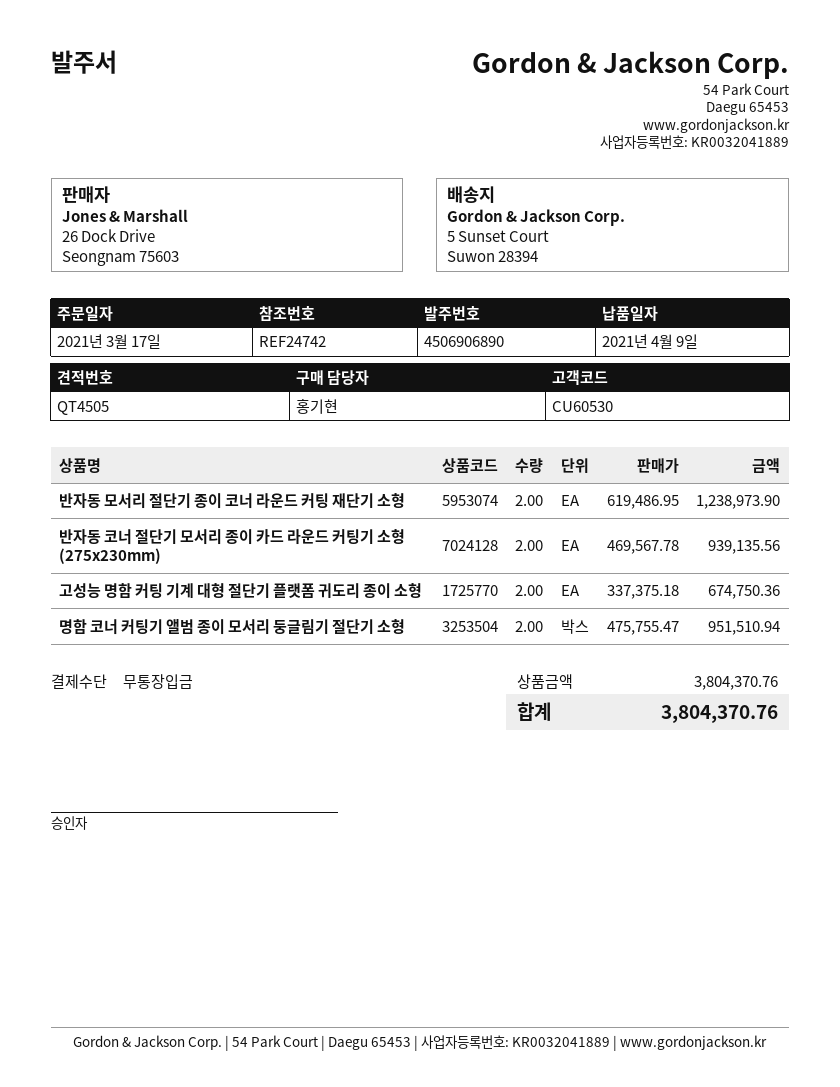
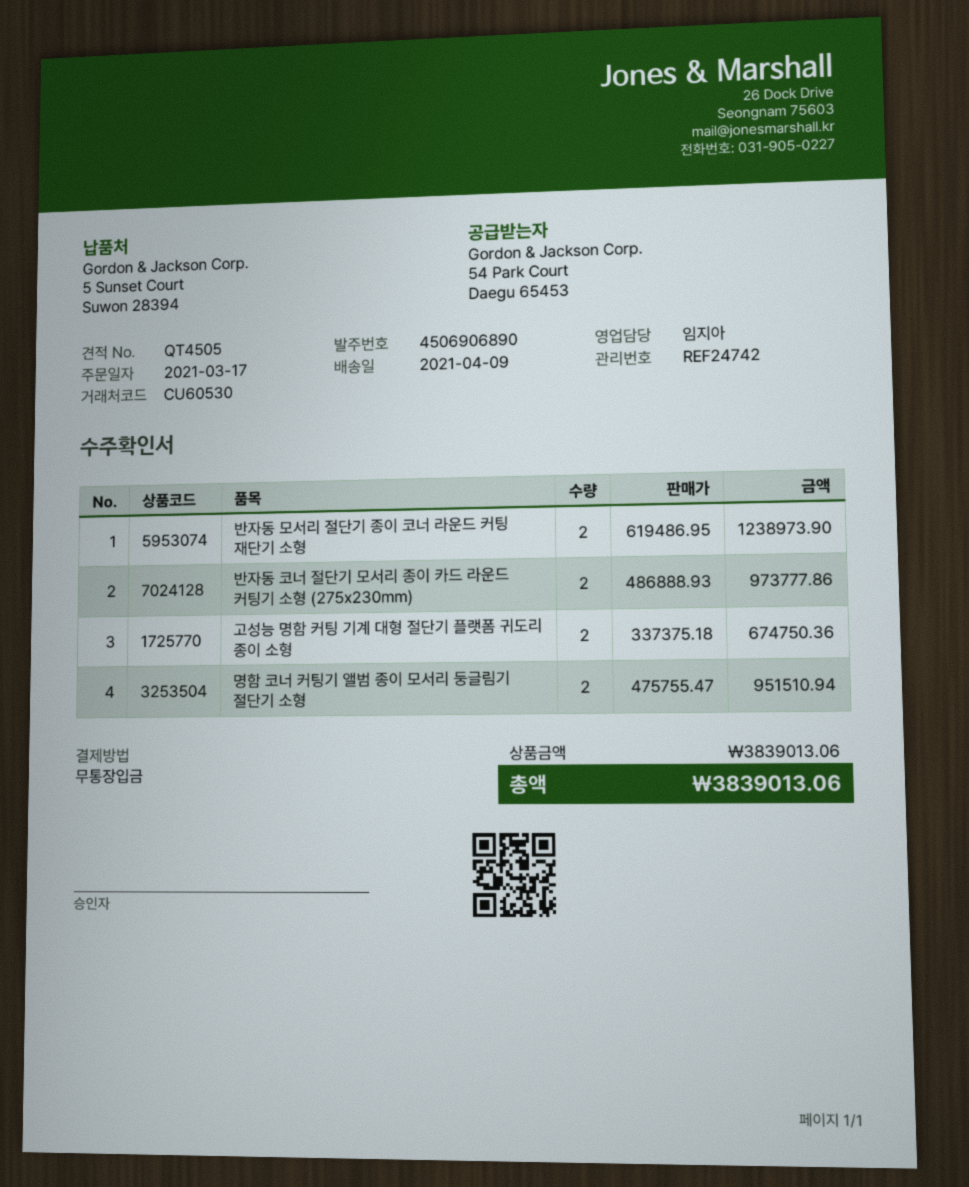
반자동 코너 절단기 모서리 종이 카드 라운드 커팅기 소형 (275x230mm): 2 x 469567.78 = 939135.56 -> 2 x 486888.93 = 973777.86
subtotal: 3804370.76 -> 3839013.06
total: 3804370.76 -> 3839013.06

